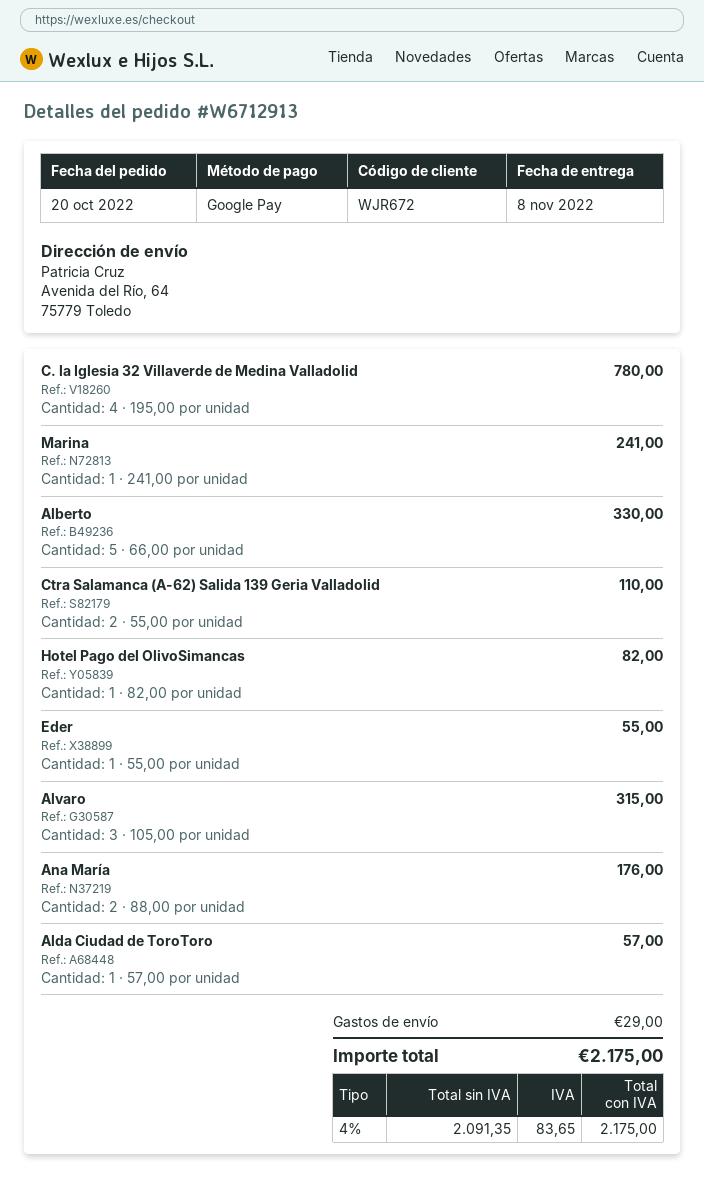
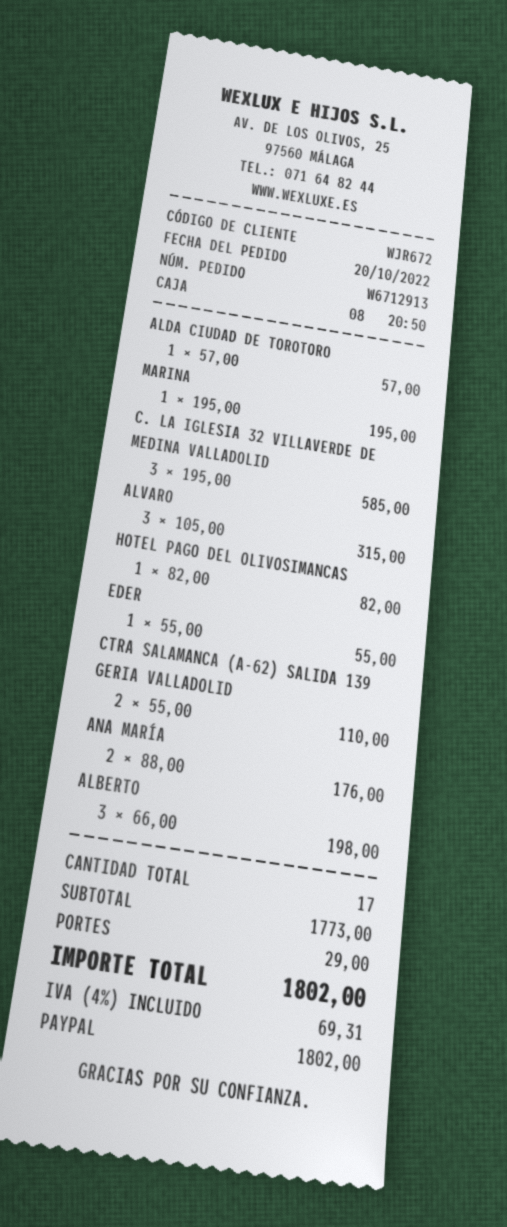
payment method: Google Pay -> PayPal
C. la Iglesia 32 Villaverde de Medina Valladolid: 4 x 195.00 = 780.00 -> 3 x 195.00 = 585.00
Marina: 1 x 241.00 = 241.00 -> 1 x 195.00 = 195.00
Alberto: 5 x 66.00 = 330.00 -> 3 x 66.00 = 198.00
tax: 4% = 83.65 -> 4% = 69.31
total: 2175.00 -> 1802.00

